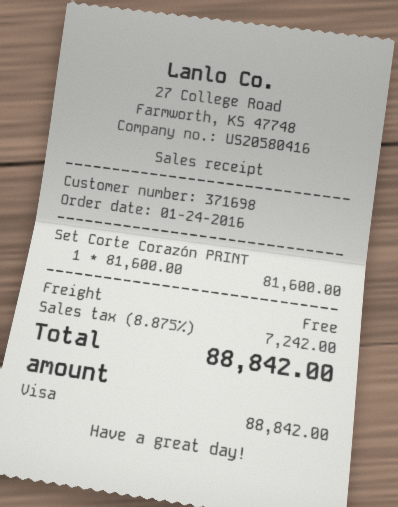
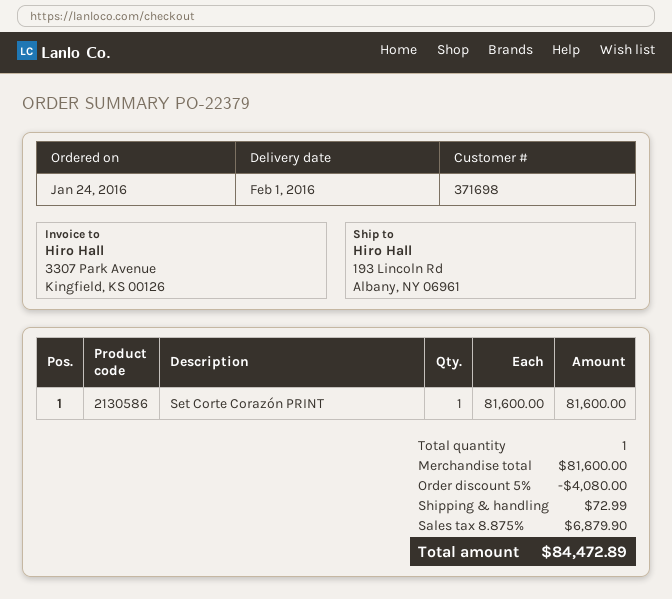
discount: none -> 5% = 4080.00
shipping: 0.00 -> 72.99
tax: 8.875% = 7242.00 -> 8.875% = 6879.90
total: 88842.00 -> 84472.89

